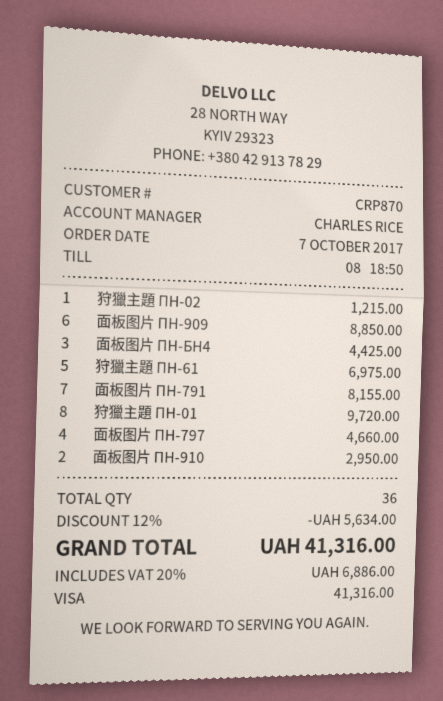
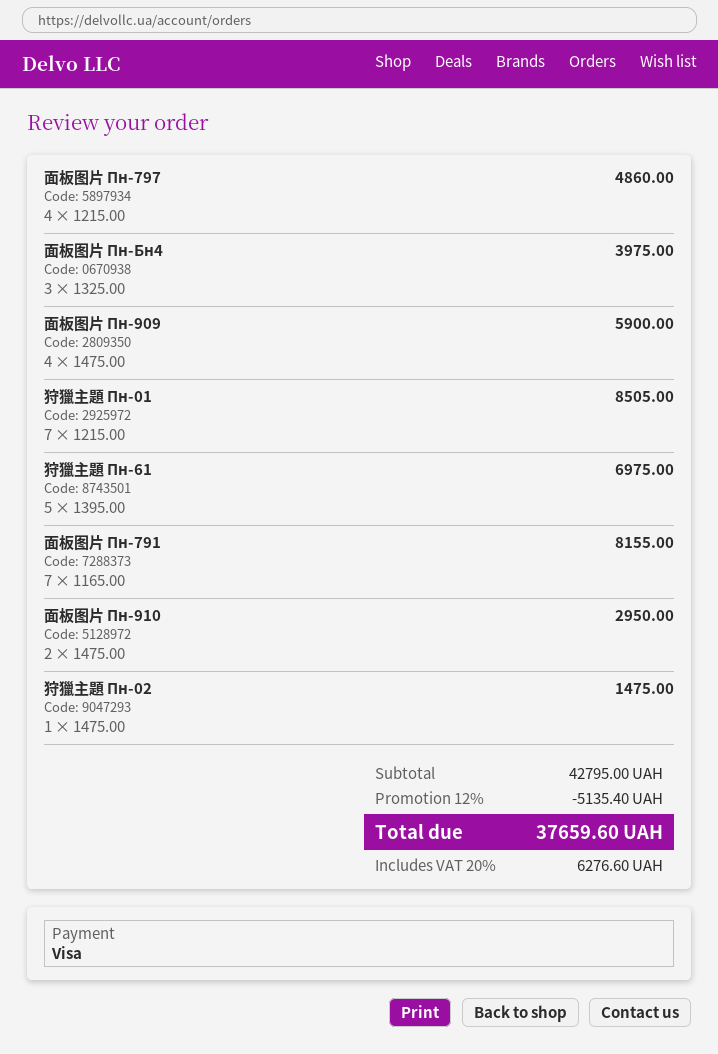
狩獵主題 ПН-02: 1 for 1215.00 -> 1 for 1475.00
面板图片 ПН-909: 6 for 8850.00 -> 4 for 5900.00
面板图片 ПН-БН4: 3 for 4425.00 -> 3 for 3975.00
狩獵主題 ПН-01: 8 for 9720.00 -> 7 for 8505.00
面板图片 ПН-797: 4 for 4660.00 -> 4 for 4860.00
discount: 12% = 5634.00 -> 12% = 5135.40
tax: 20% = 6886.00 -> 20% = 6276.60
total: 41316.00 -> 37659.60

